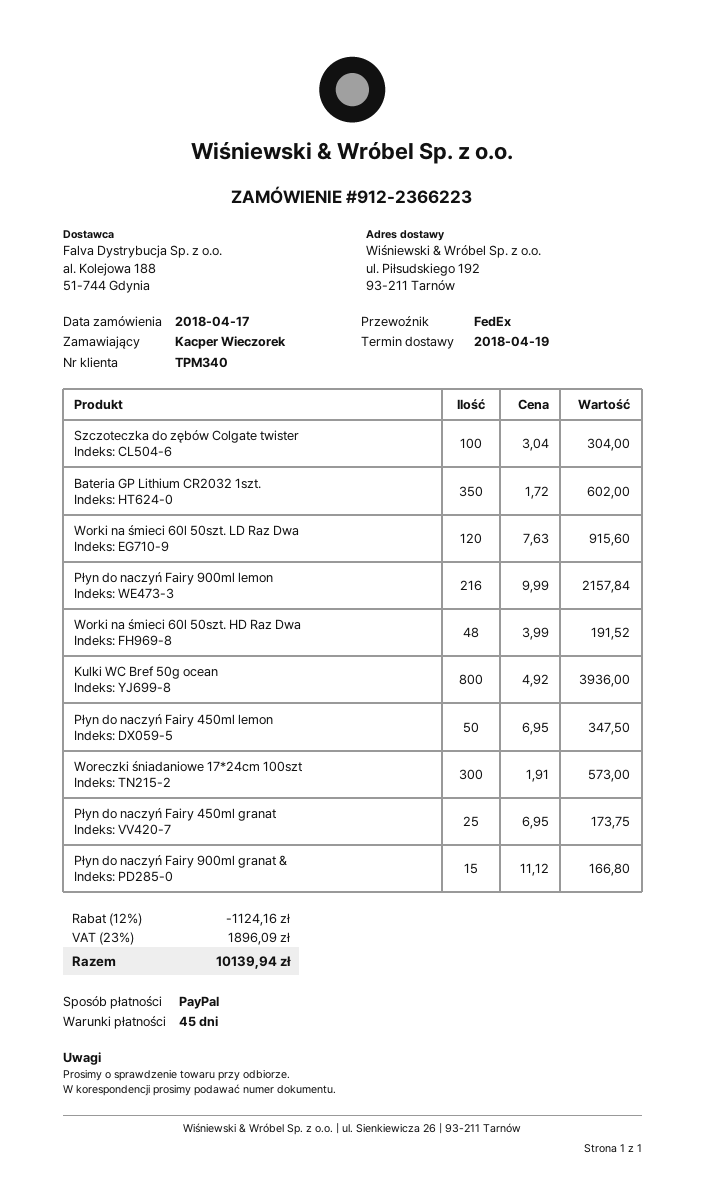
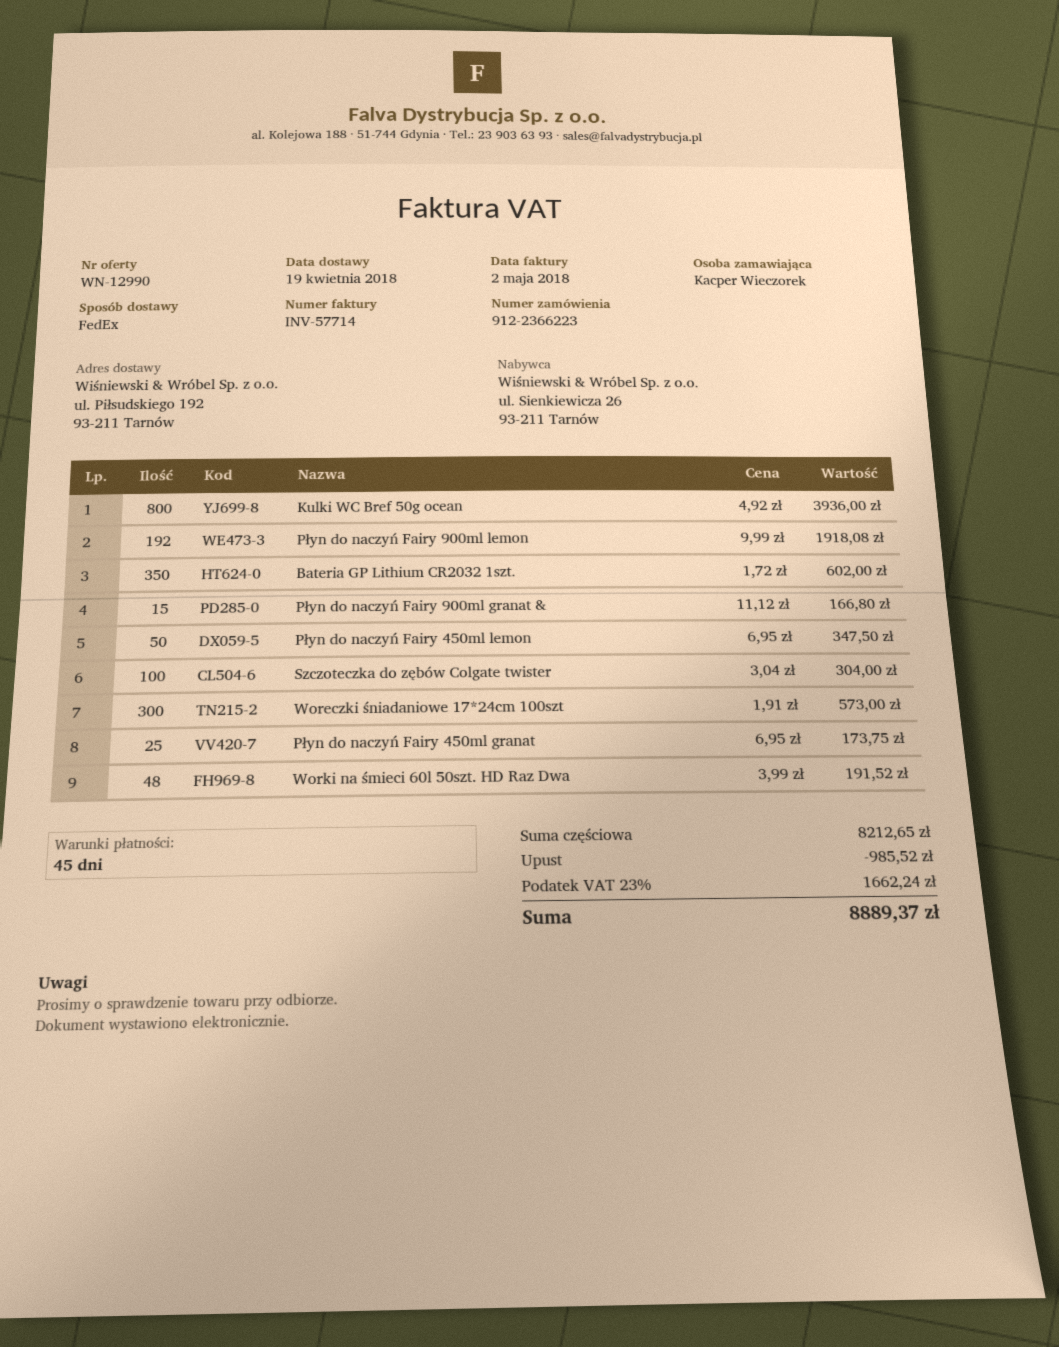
Worki na śmieci 60l 50szt. LD Raz Dwa: 120 x 7.63 = 915.60 -> none
Płyn do naczyń Fairy 900ml lemon: 216 x 9.99 = 2157.84 -> 192 x 9.99 = 1918.08
discount: 1124.16 -> 985.52
tax: 23% = 1896.09 -> 23% = 1662.24
total: 10139.94 -> 8889.37

